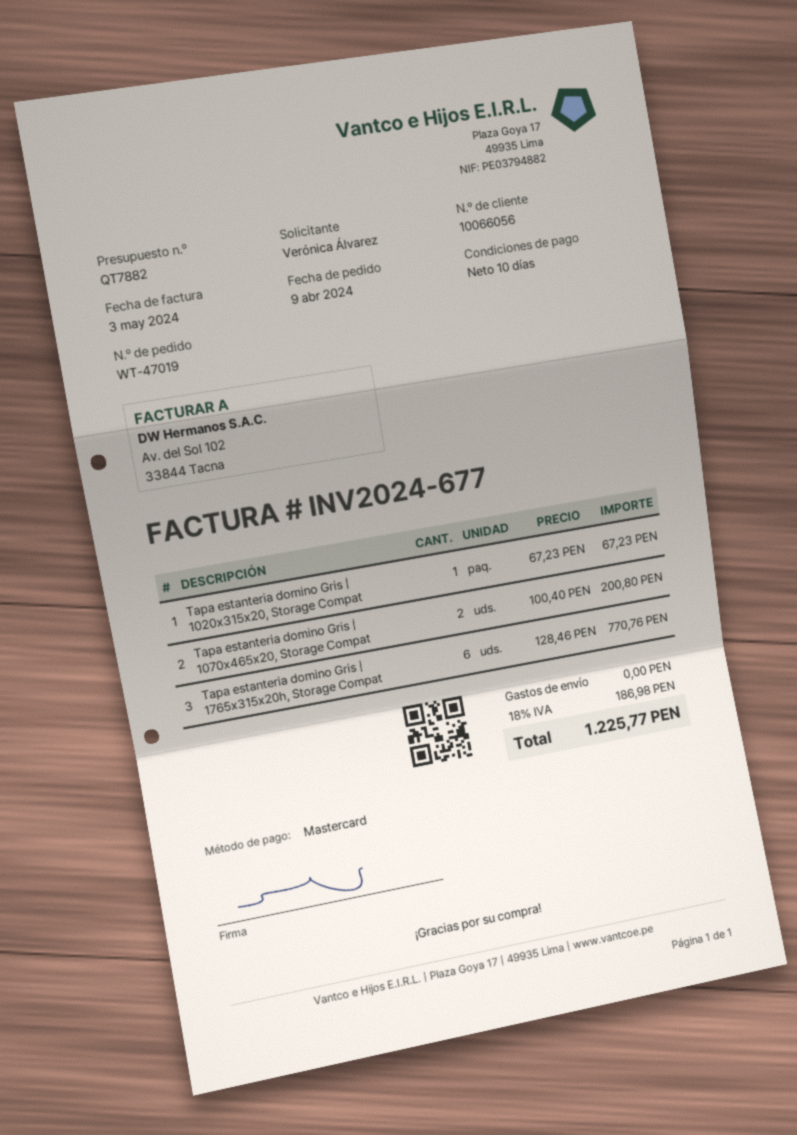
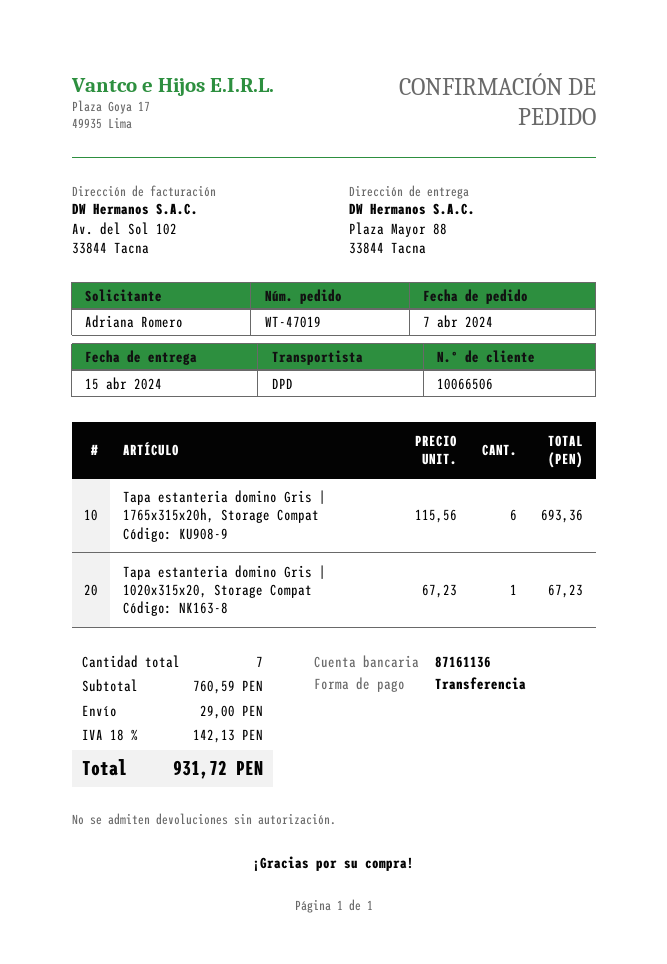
order date: 2024-04-09 -> 2024-04-07
customer number: 10066056 -> 10066506
ordered by: Verónica Álvarez -> Adriana Romero
payment method: Mastercard -> bank transfer
Tapa estanteria domino Gris | 1070x465x20, Storage Compat: 2 x 100.40 = 200.80 -> none
Tapa estanteria domino Gris | 1765x315x20h, Storage Compat: 6 x 128.46 = 770.76 -> 6 x 115.56 = 693.36
shipping: 0.00 -> 29.00
tax: 18% = 186.98 -> 18% = 142.13
total: 1225.77 -> 931.72

